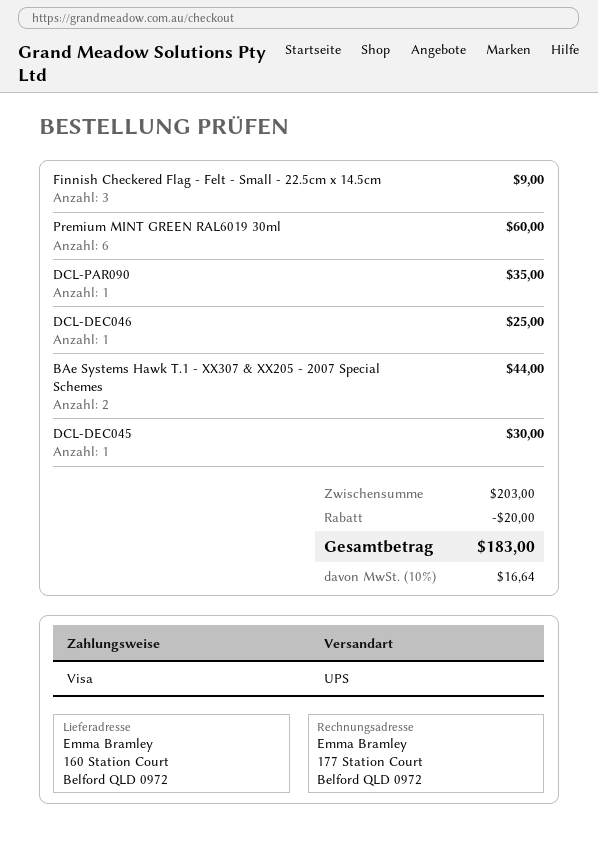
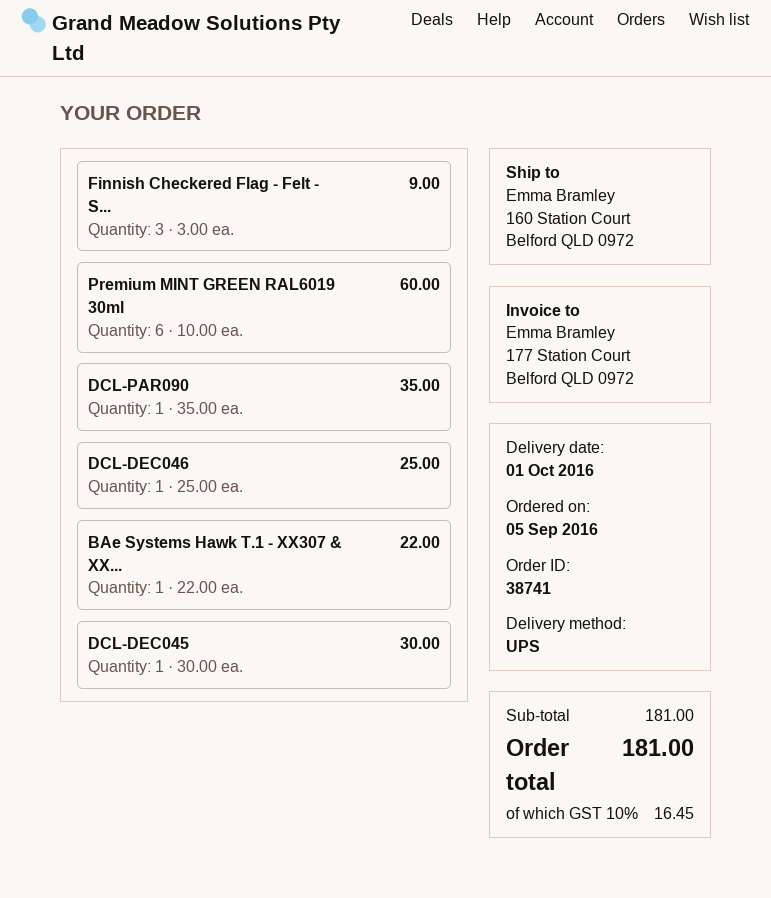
BAe Systems Hawk T.1 - XX307 & XX205 - 2007 Special Schemes: 2 for 44.00 -> 1 for 22.00
subtotal: 203.00 -> 181.00
discount: 20.00 -> none
tax: 10% = 16.64 -> 10% = 16.45
total: 183.00 -> 181.00

